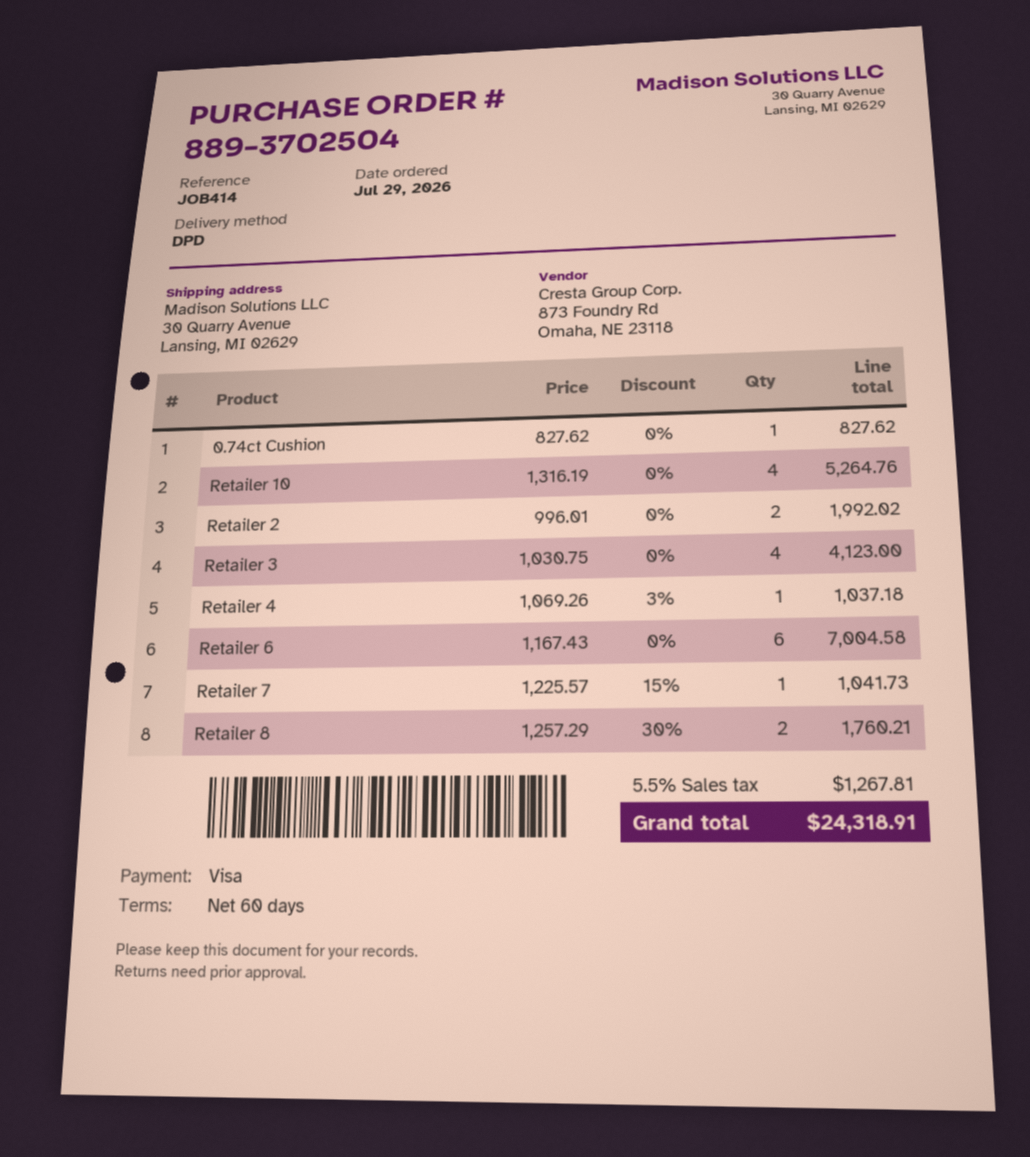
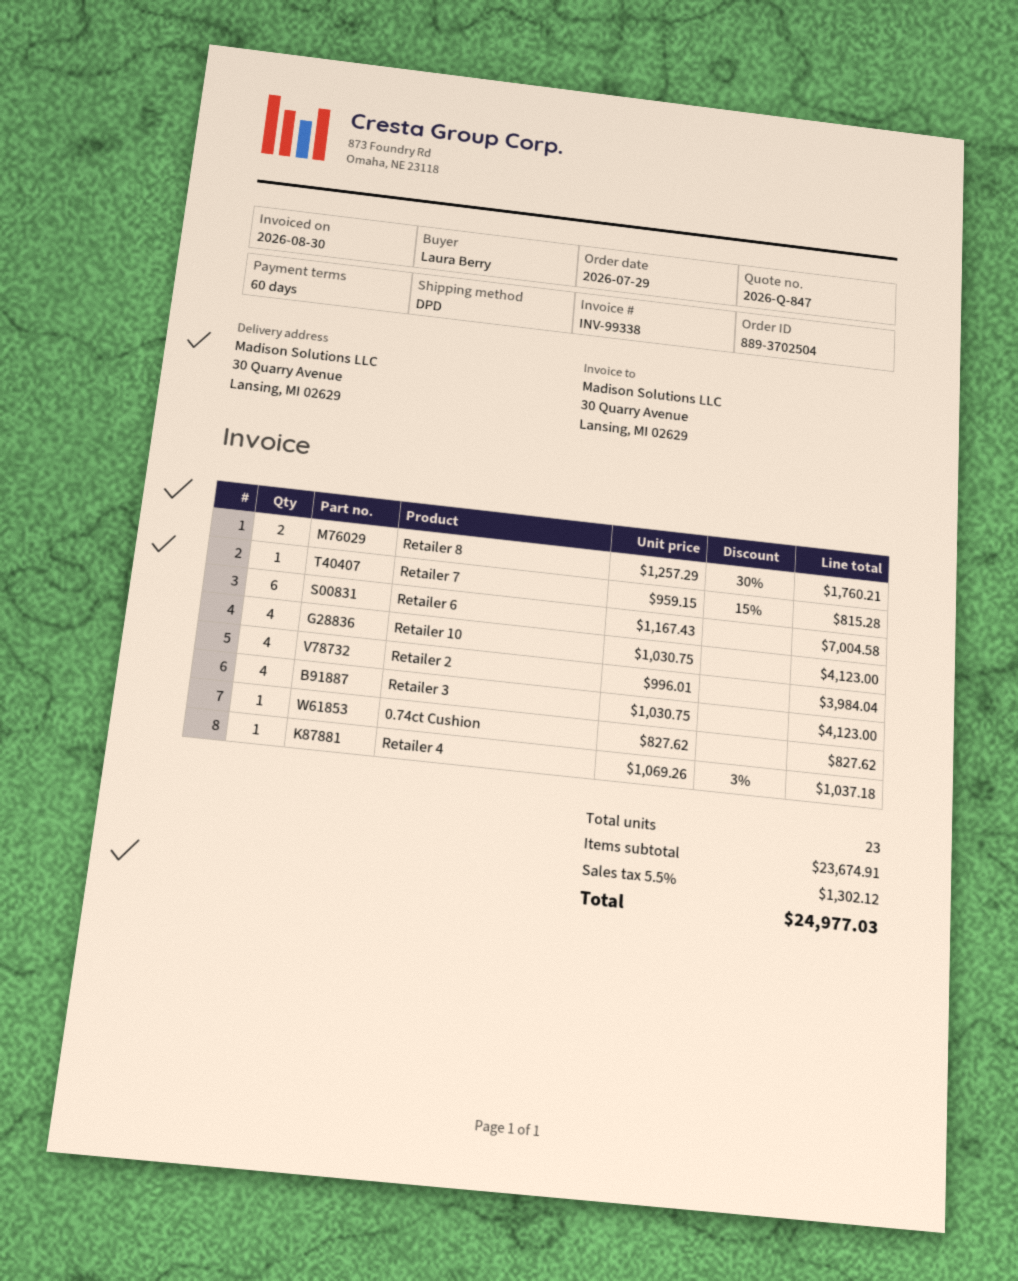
Retailer 10: 4 x 1316.19 = 5264.76 -> 4 x 1030.75 = 4123.00
Retailer 2: 2 x 996.01 = 1992.02 -> 4 x 996.01 = 3984.04
Retailer 7: 1 x 1225.57 - 15% = 1041.73 -> 1 x 959.15 - 15% = 815.28
tax: 5.5% = 1267.81 -> 5.5% = 1302.12
total: 24318.91 -> 24977.03

